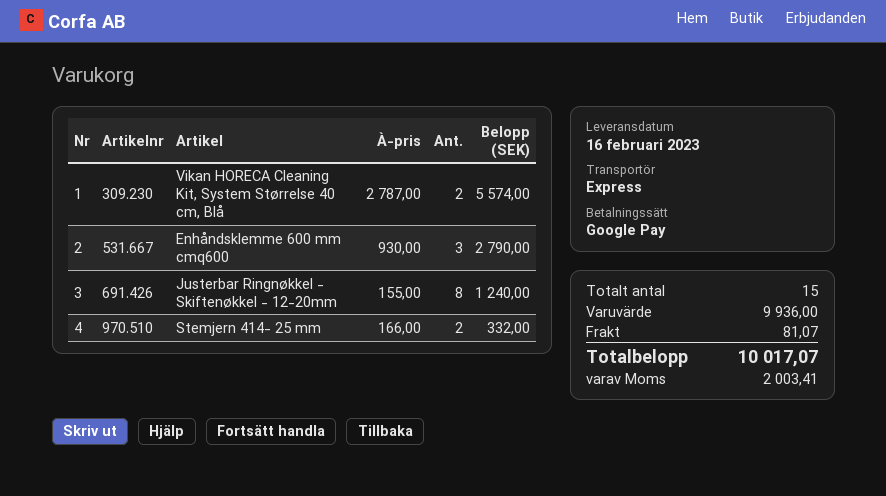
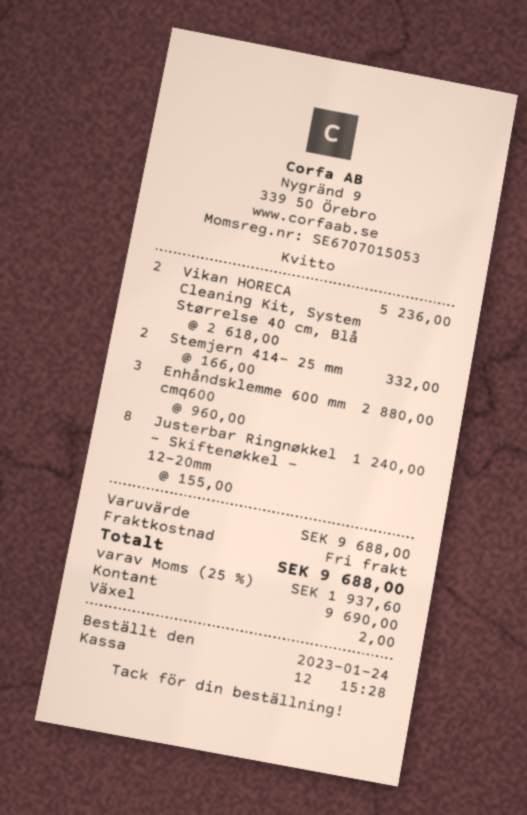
payment method: Google Pay -> cash
Vikan HORECA Cleaning Kit, System Størrelse 40 cm, Blå: 2 x 2787.00 = 5574.00 -> 2 x 2618.00 = 5236.00
Enhåndsklemme 600 mm cmq600: 3 x 930.00 = 2790.00 -> 3 x 960.00 = 2880.00
subtotal: 9936.00 -> 9688.00
shipping: 81.07 -> 0.00
tax: 2003.41 -> 1937.60
total: 10017.07 -> 9688.00

